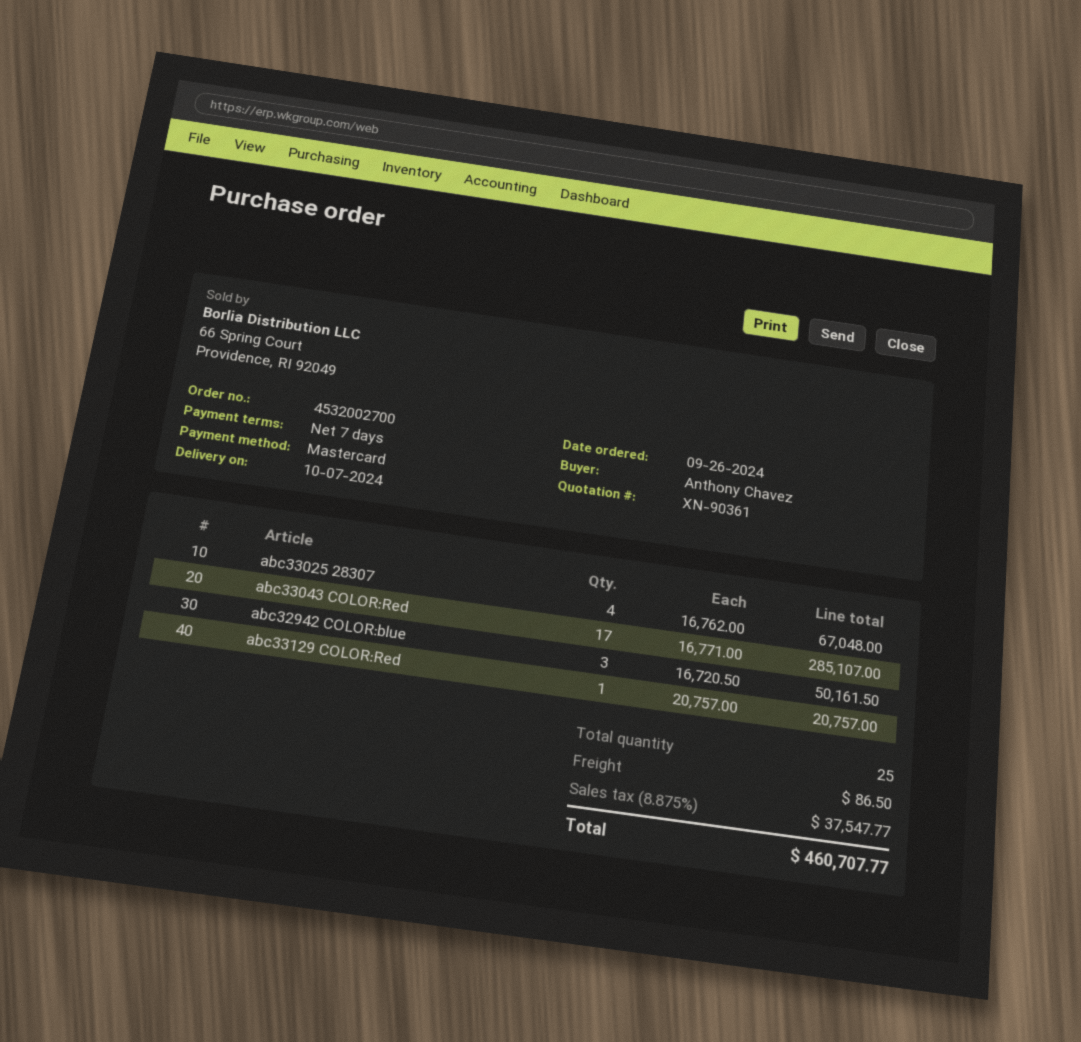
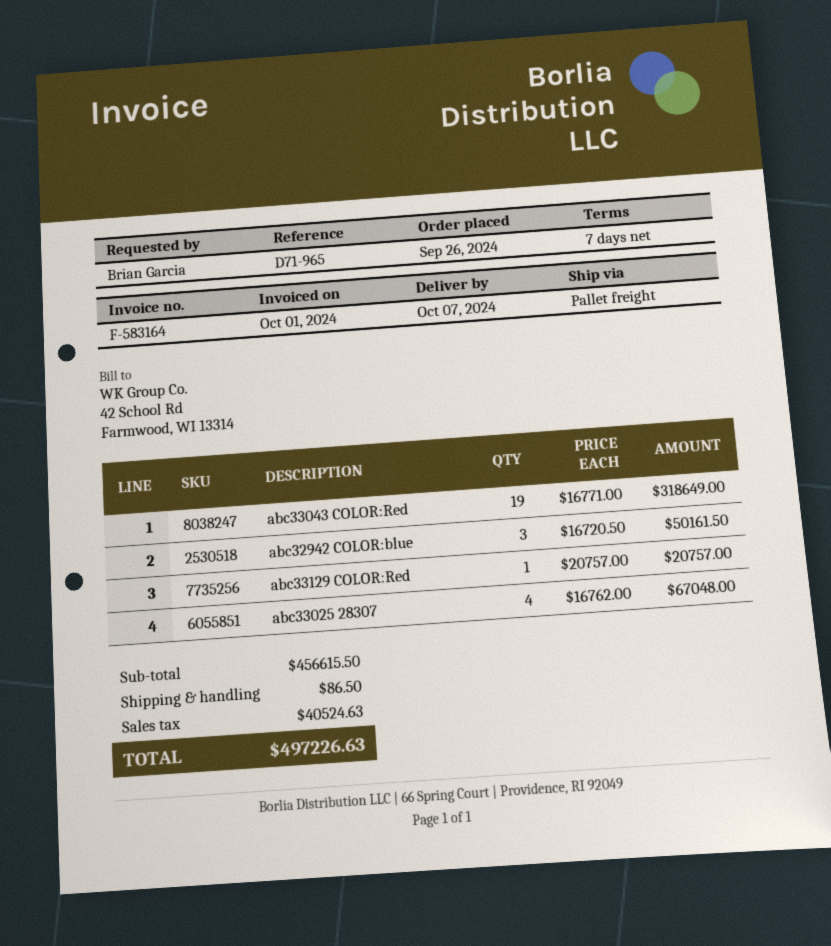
ordered by: Anthony Chavez -> Brian Garcia
abc33043 COLOR:Red: 17 x 16771.00 = 285107.00 -> 19 x 16771.00 = 318649.00
tax: 37547.77 -> 40524.63
total: 460707.77 -> 497226.63

